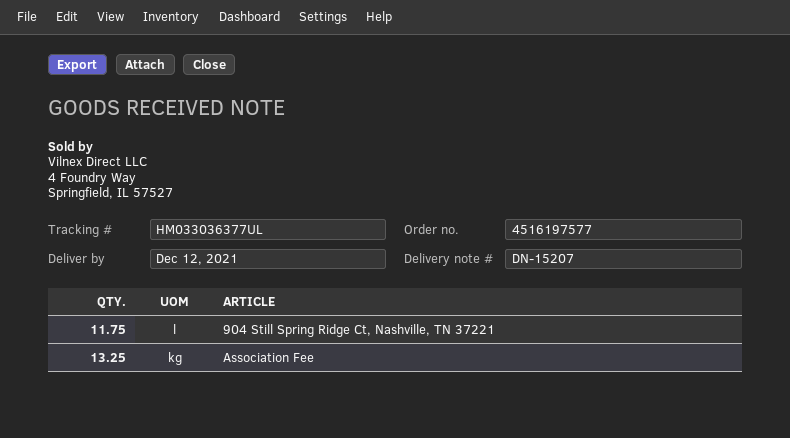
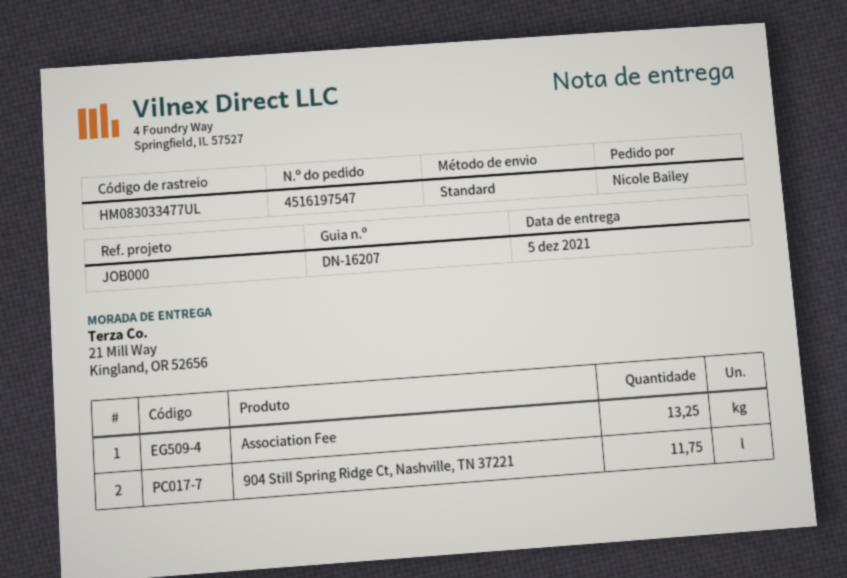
order number: 4516197577 -> 4516197547
delivery note number: DN-15207 -> DN-16207
delivery date: 2021-12-12 -> 2021-12-05
tracking number: HM033036377UL -> HM083033477UL

